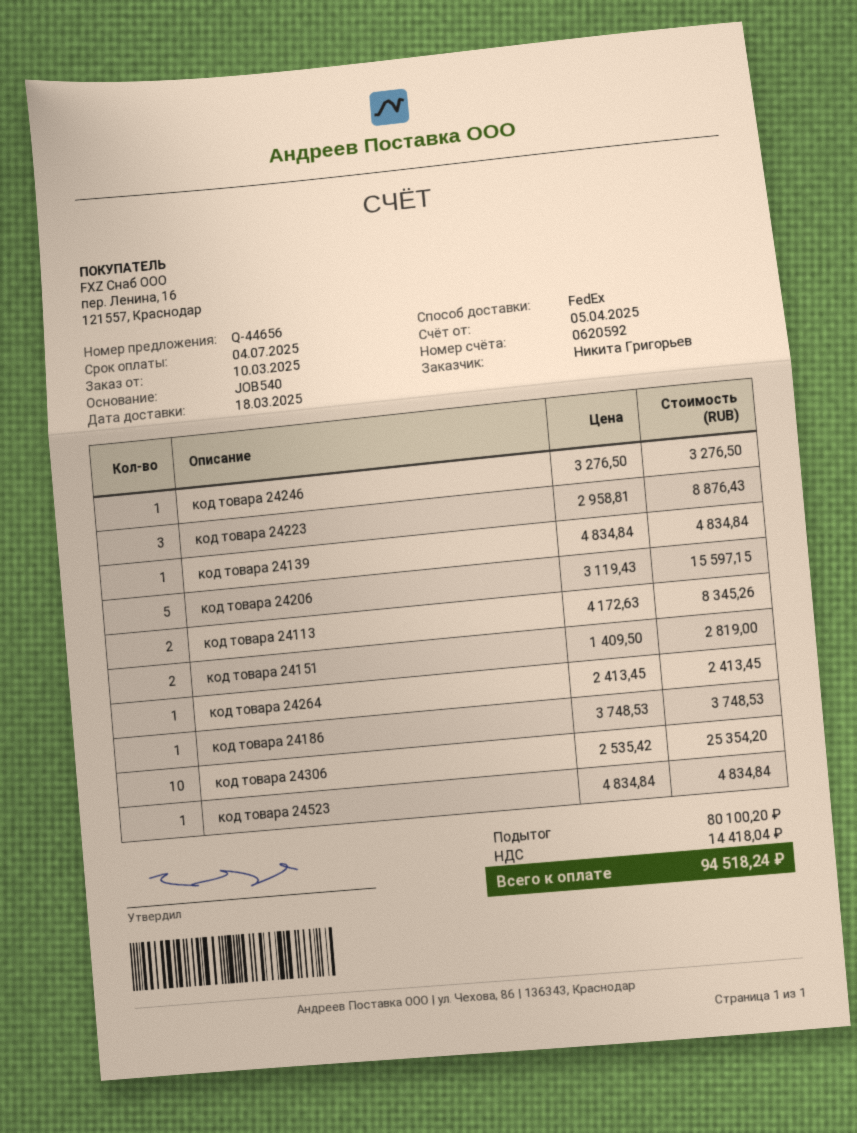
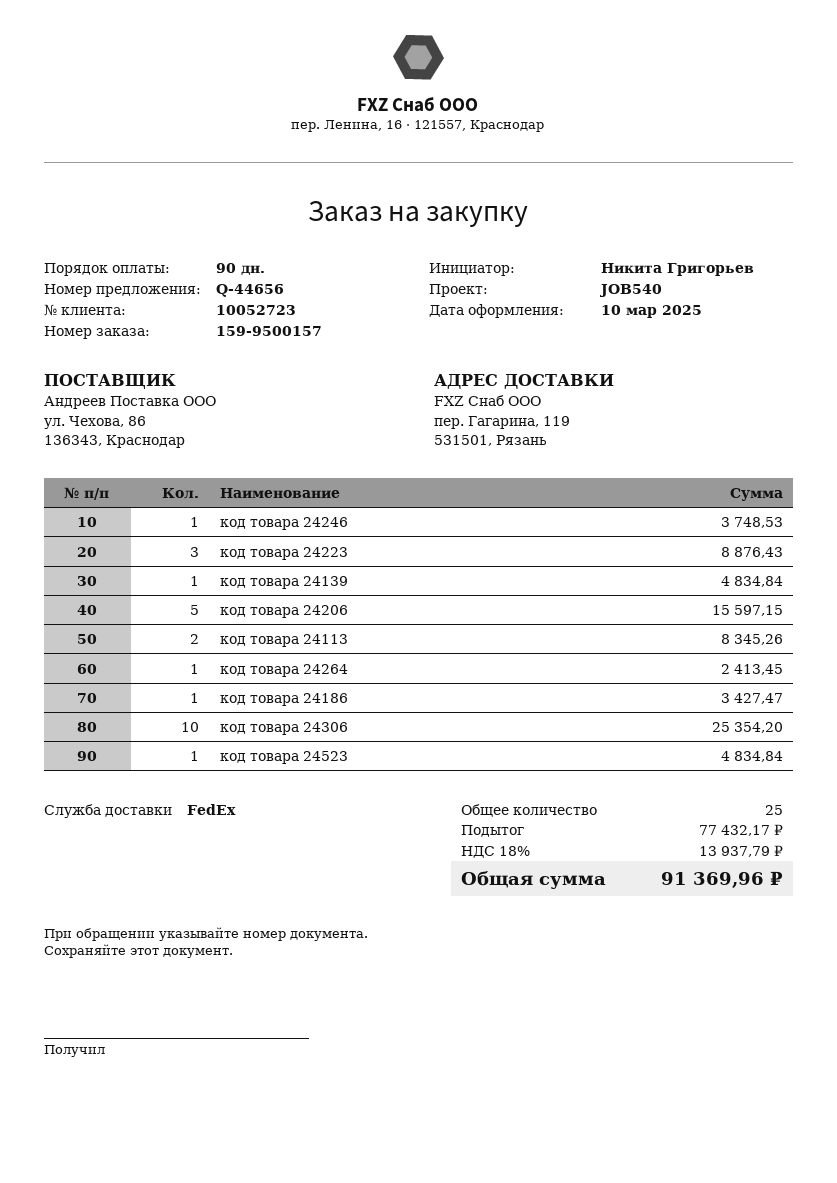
код товара 24246: 1 for 3276.50 -> 1 for 3748.53
код товара 24151: 2 for 2819.00 -> none
код товара 24186: 1 for 3748.53 -> 1 for 3427.47
subtotal: 80100.20 -> 77432.17
tax: 14418.04 -> 13937.79
total: 94518.24 -> 91369.96

